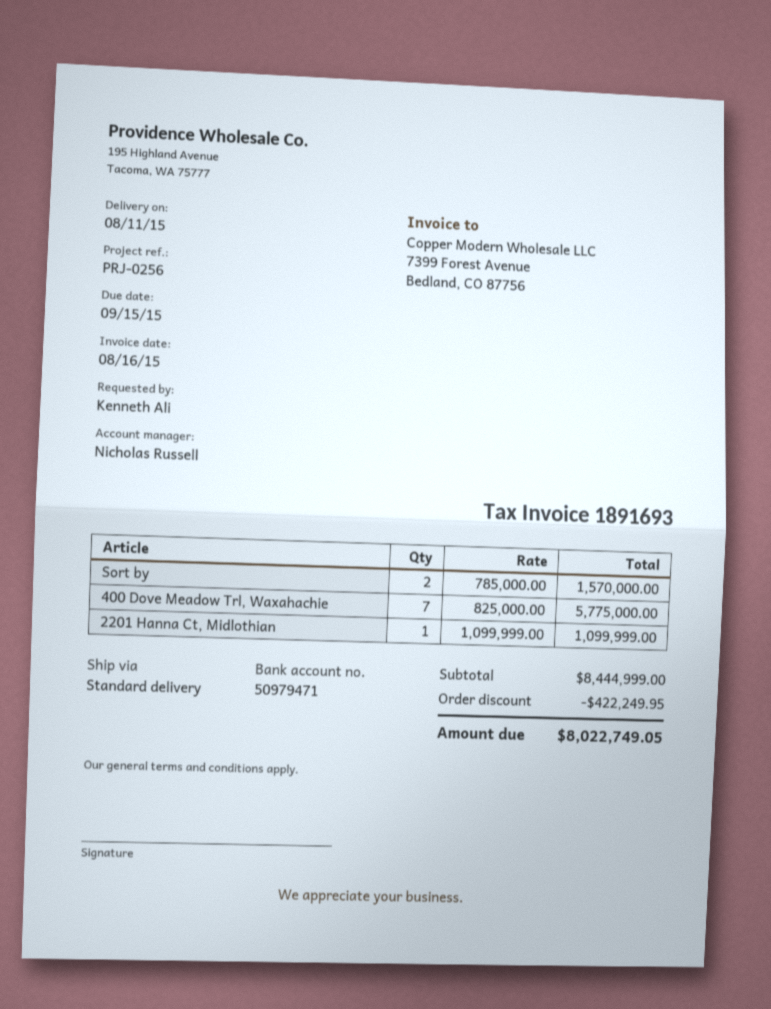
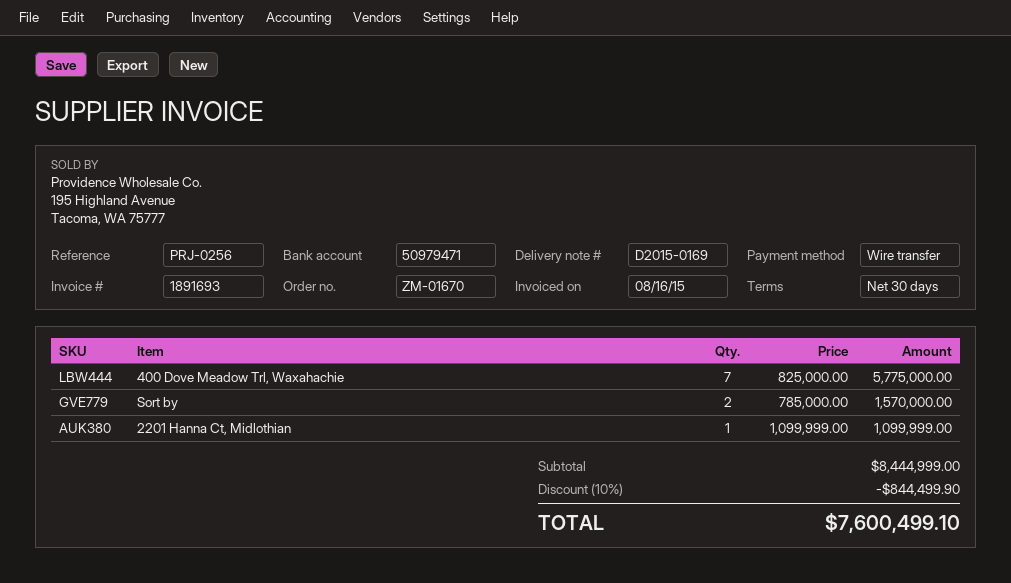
discount: 422249.95 -> 844499.90
total: 8022749.05 -> 7600499.10

